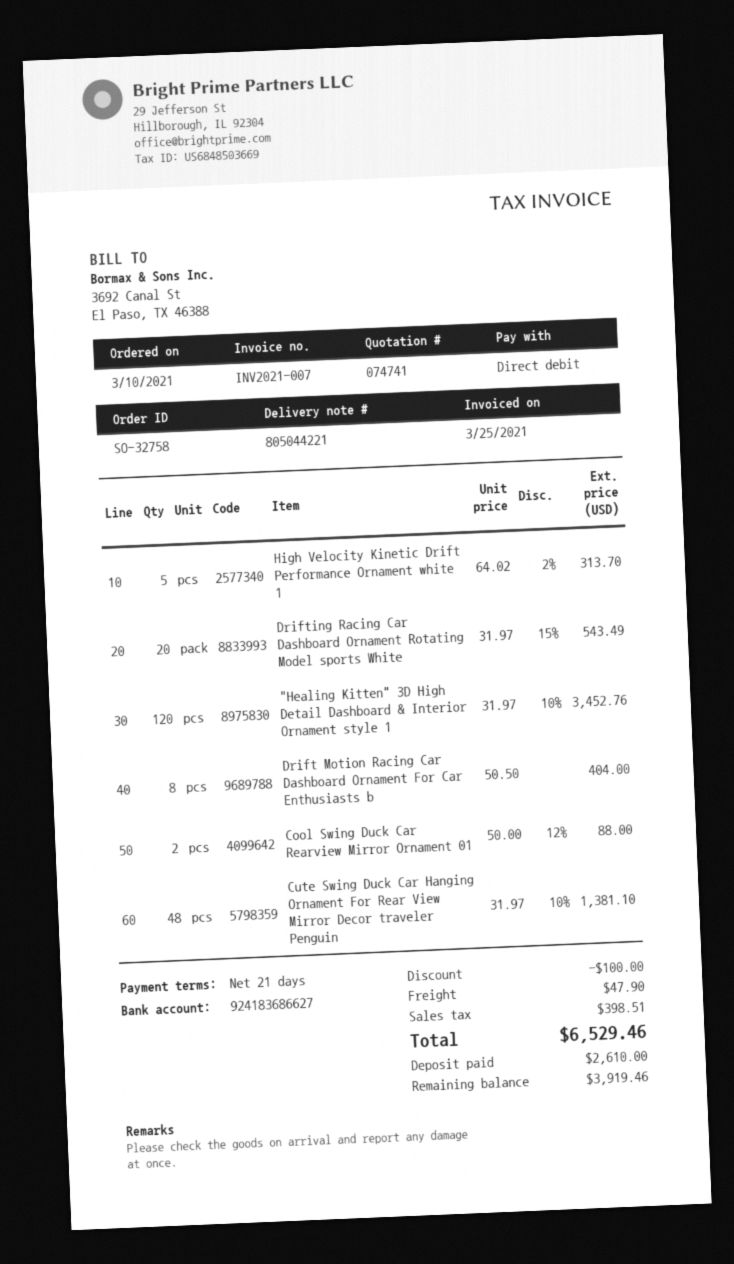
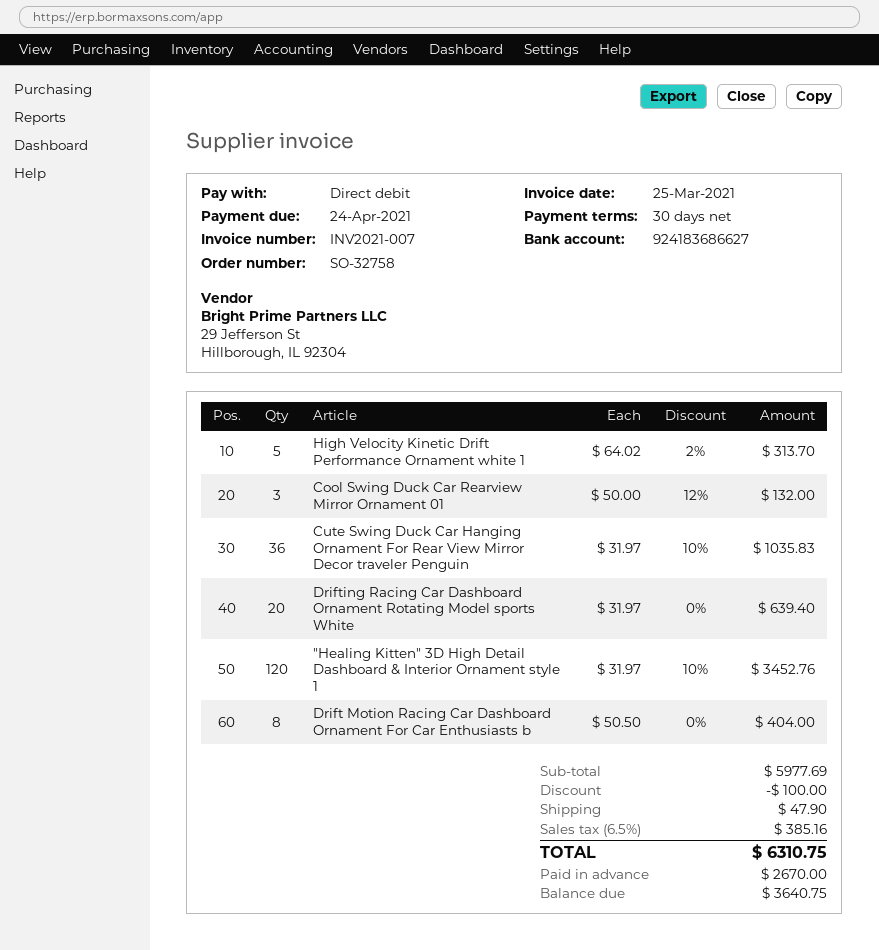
payment terms: 21 days -> 30 days
Drifting Racing Car Dashboard Ornament Rotating Model sports White: 20 x 31.97 - 15% = 543.49 -> 20 x 31.97 = 639.40
Cool Swing Duck Car Rearview Mirror Ornament 01: 2 x 50.00 - 12% = 88.00 -> 3 x 50.00 - 12% = 132.00
Cute Swing Duck Car Hanging Ornament For Rear View Mirror Decor traveler Penguin: 48 x 31.97 - 10% = 1381.10 -> 36 x 31.97 - 10% = 1035.83
tax: 398.51 -> 385.16
total: 6529.46 -> 6310.75
deposit: 2610.00 -> 2670.00
balance: 3919.46 -> 3640.75

